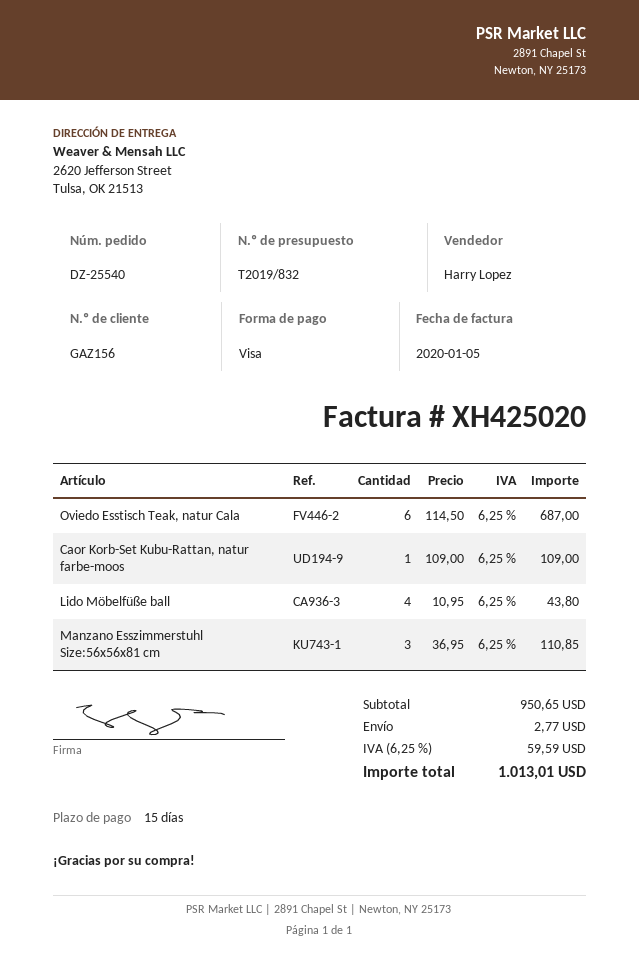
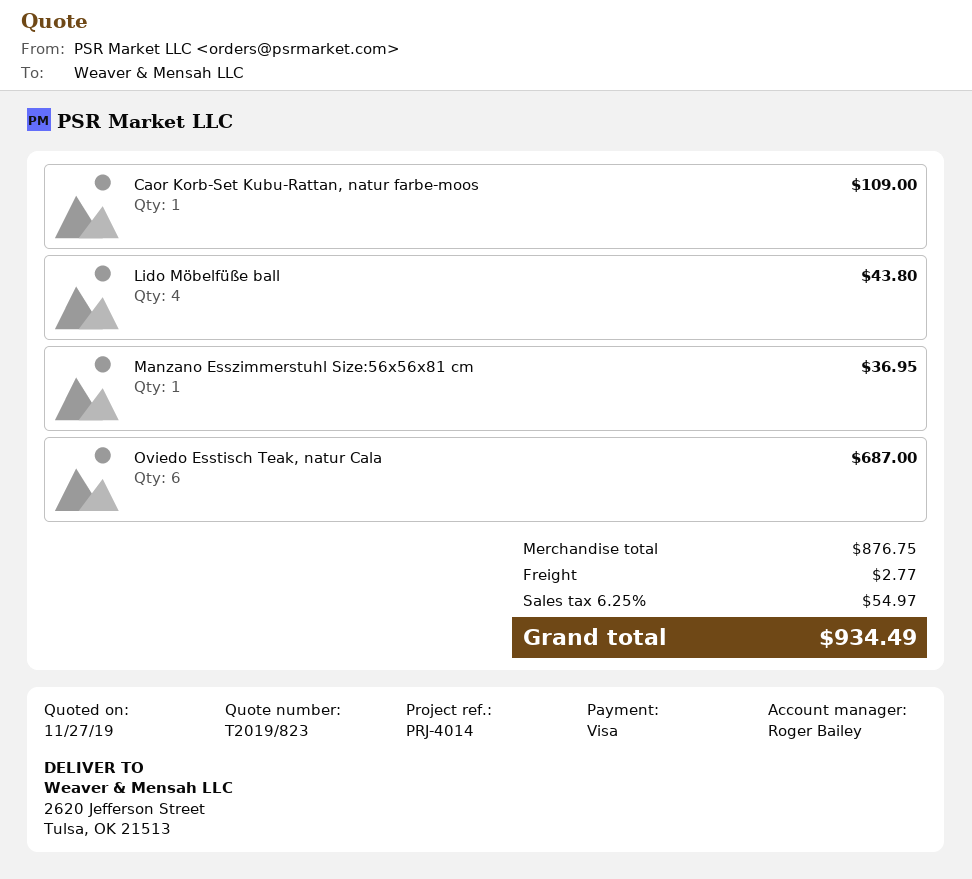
quote number: T2019/832 -> T2019/823
sales rep: Harry Lopez -> Roger Bailey
Manzano Esszimmerstuhl Size:56x56x81 cm: 3 for 110.85 -> 1 for 36.95
subtotal: 950.65 -> 876.75
tax: 6.25% = 59.59 -> 6.25% = 54.97
total: 1013.01 -> 934.49

